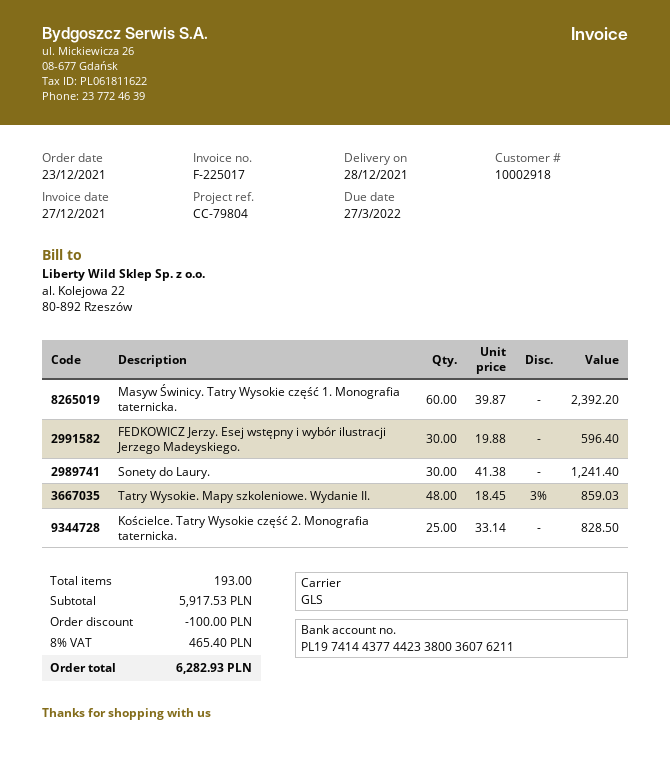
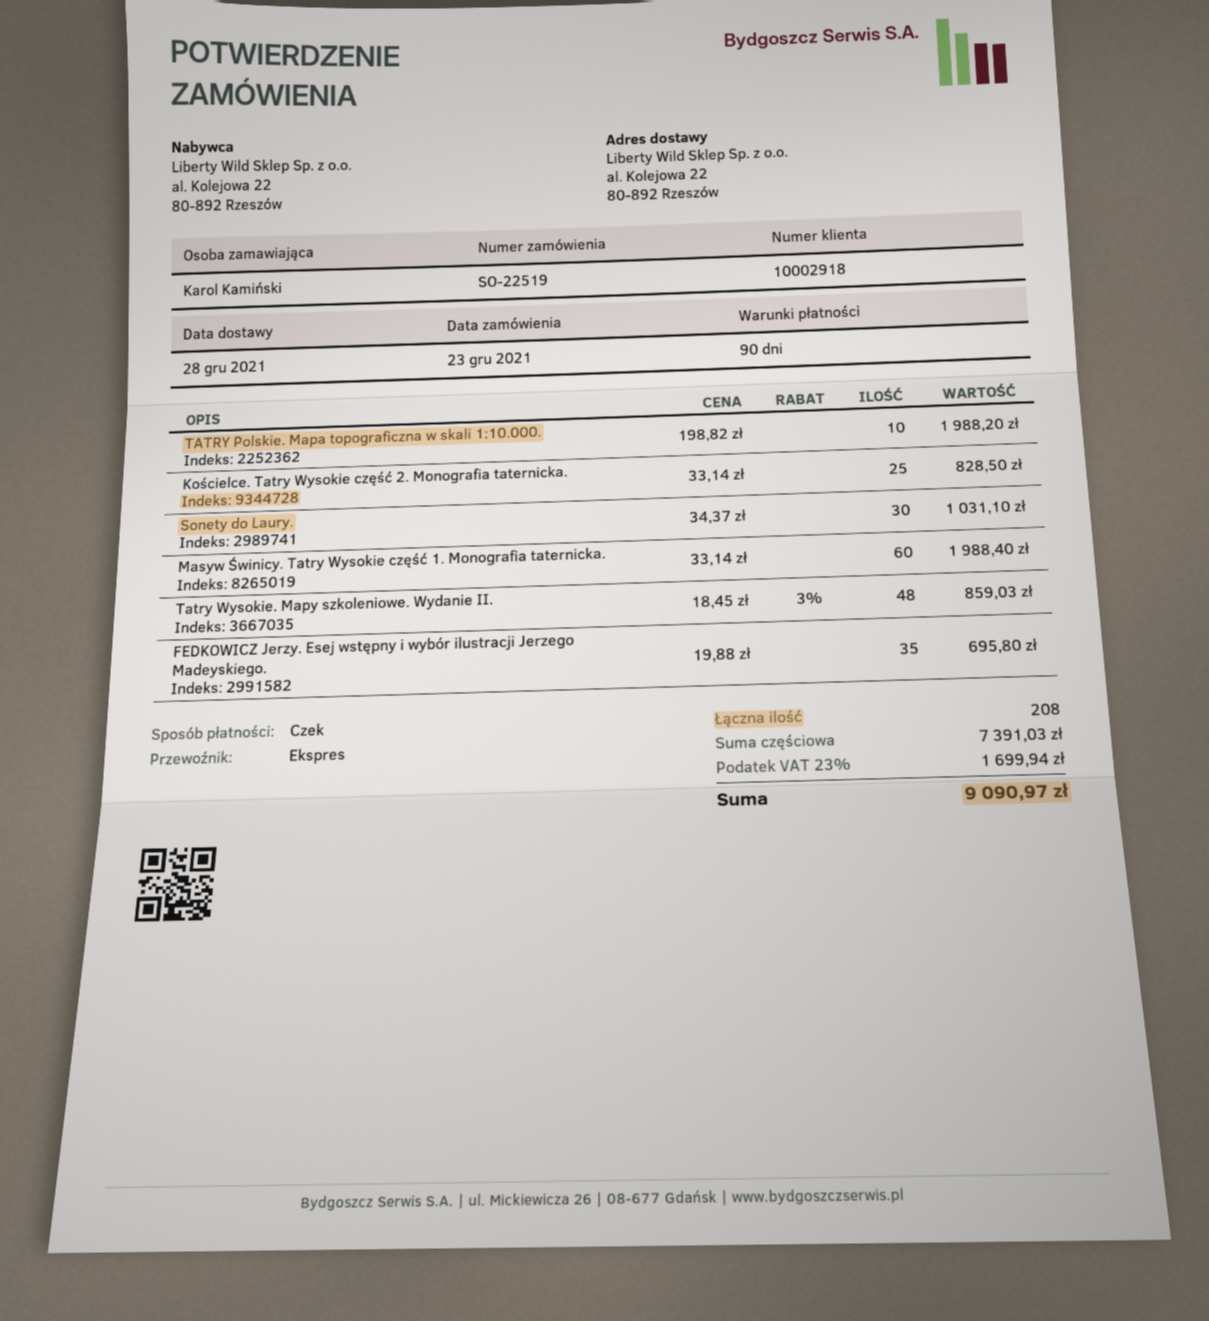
shipping method: GLS -> express
Masyw Świnicy. Tatry Wysokie część 1. Monografia taternicka.: 60 x 39.87 = 2392.20 -> 60 x 33.14 = 1988.40
FEDKOWICZ Jerzy. Esej wstępny i wybór ilustracji Jerzego Madeyskiego.: 30 x 19.88 = 596.40 -> 35 x 19.88 = 695.80
Sonety do Laury.: 30 x 41.38 = 1241.40 -> 30 x 34.37 = 1031.10
TATRY Polskie. Mapa topograficzna w skali 1:10.000.: none -> 10 x 198.82 = 1988.20
total quantity: 193 -> 208
subtotal: 5917.53 -> 7391.03
discount: 100.00 -> none
tax: 8% = 465.40 -> 23% = 1699.94
total: 6282.93 -> 9090.97

